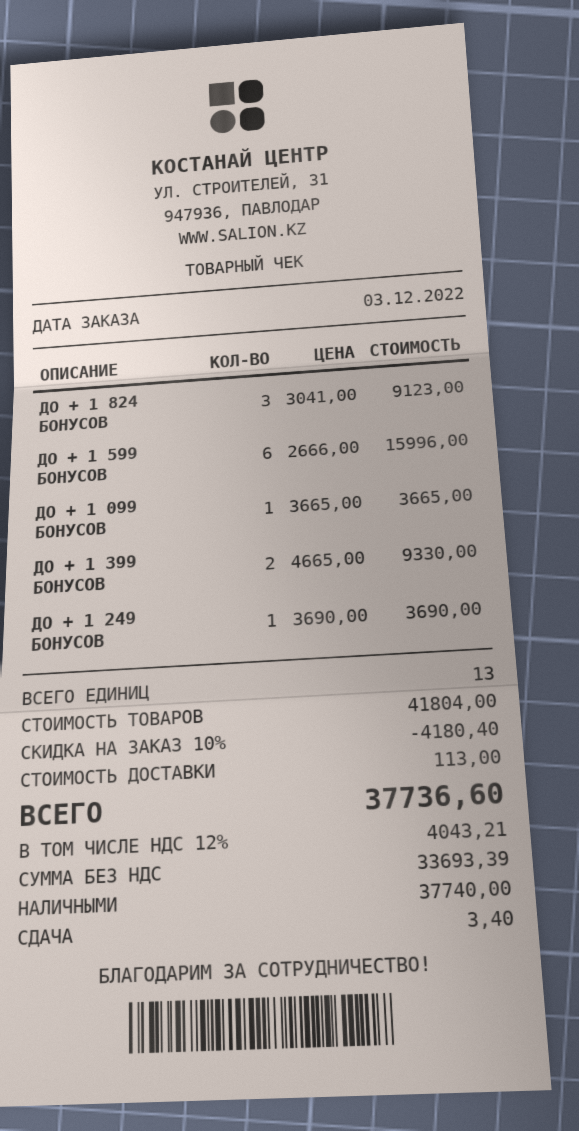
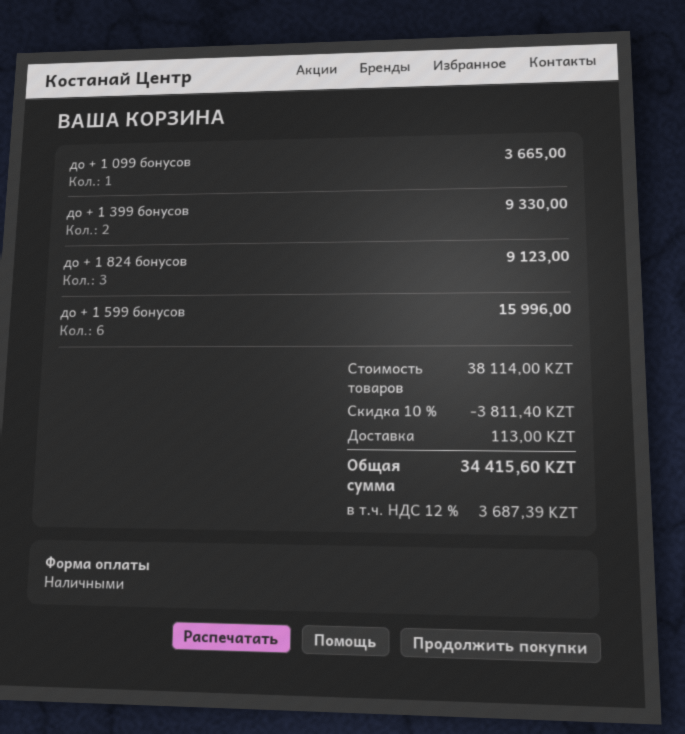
ДО + 1 249 БОНУСОВ: 1 for 3690.00 -> none
subtotal: 41804.00 -> 38114.00
discount: 10% = 4180.40 -> 10% = 3811.40
tax: 12% = 4043.21 -> 12% = 3687.39
total: 37736.60 -> 34415.60

